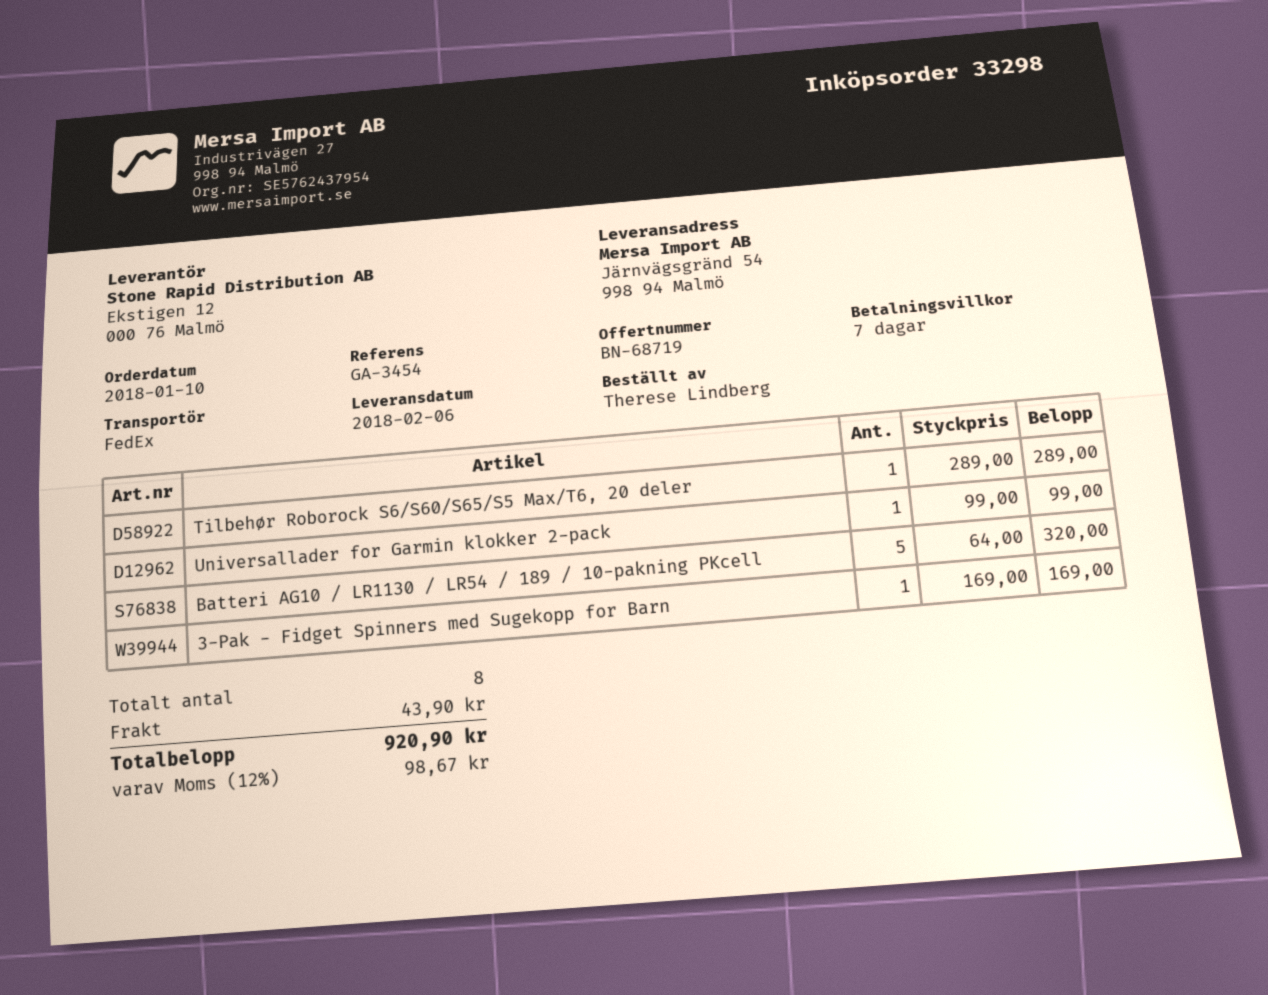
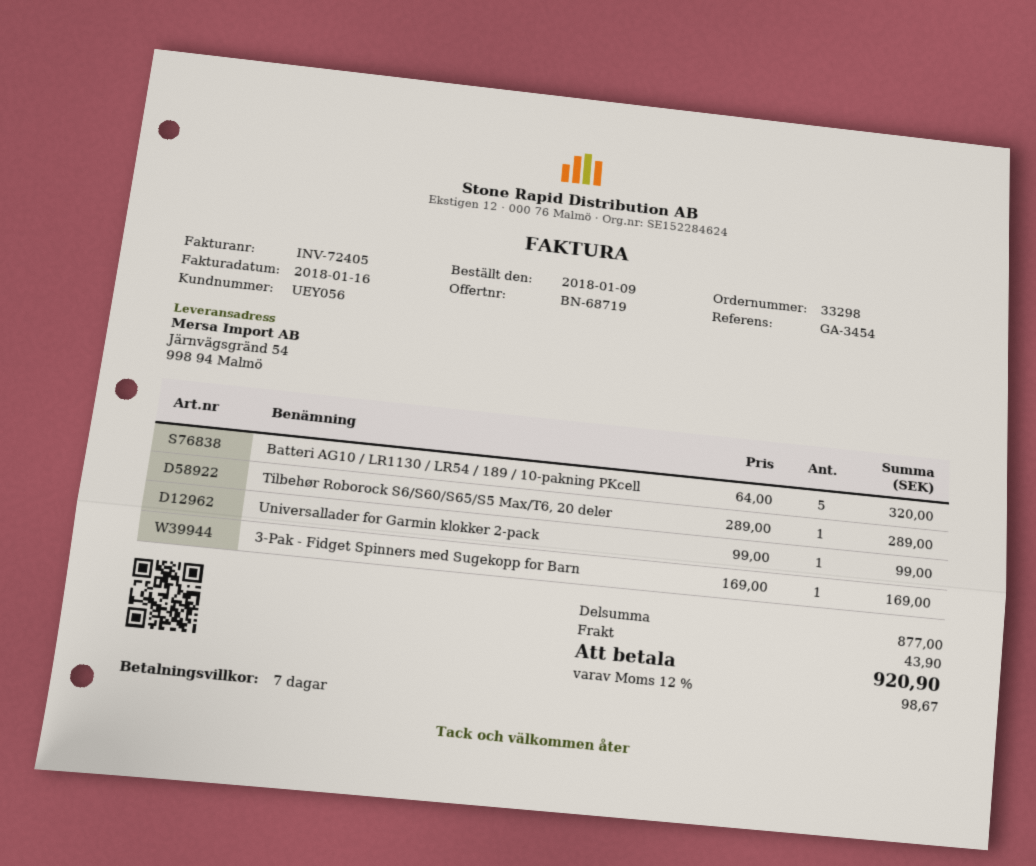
order date: 2018-01-10 -> 2018-01-09

